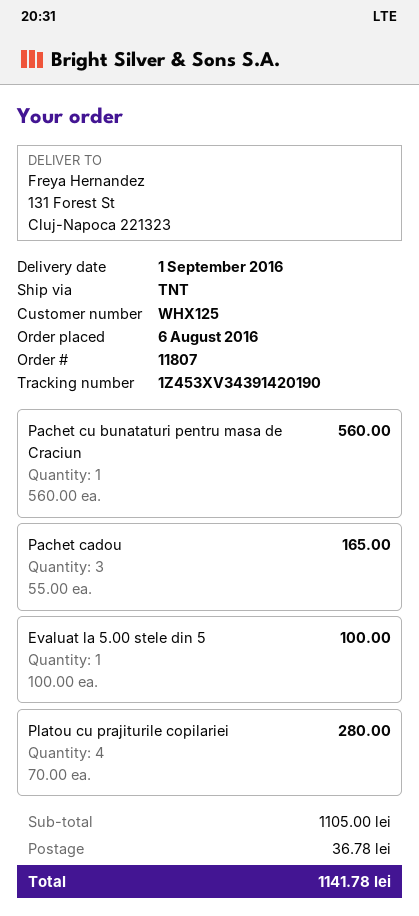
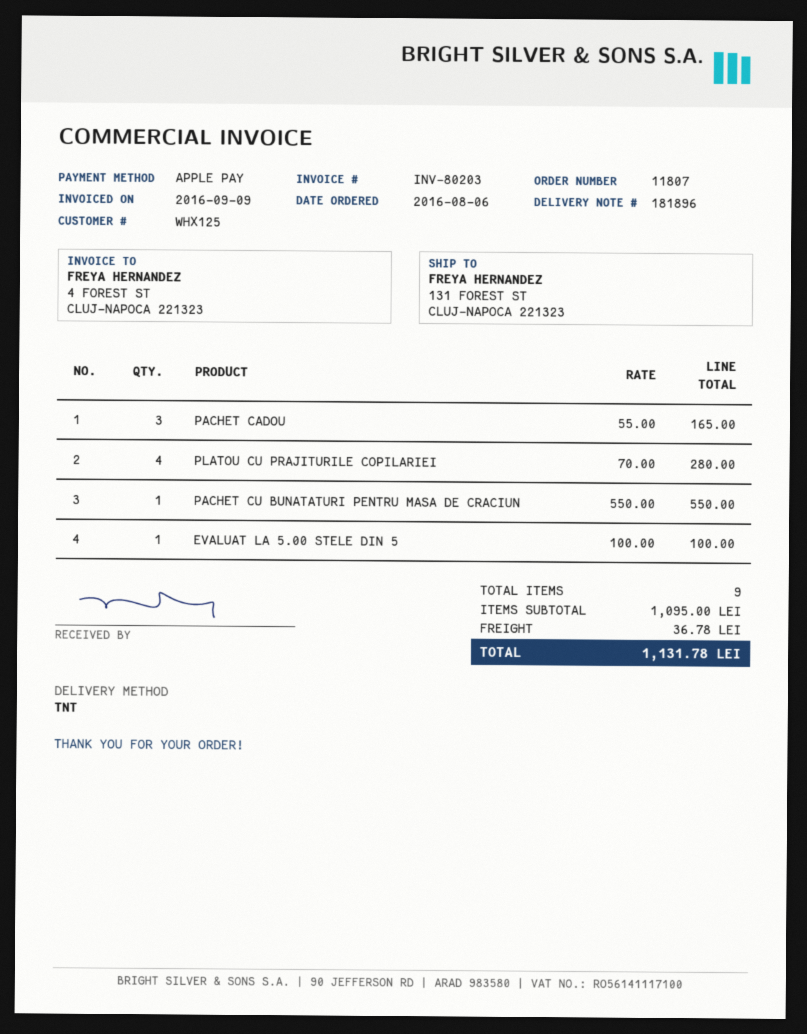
Pachet cu bunataturi pentru masa de Craciun: 1 x 560.00 = 560.00 -> 1 x 550.00 = 550.00
subtotal: 1105.00 -> 1095.00
total: 1141.78 -> 1131.78

